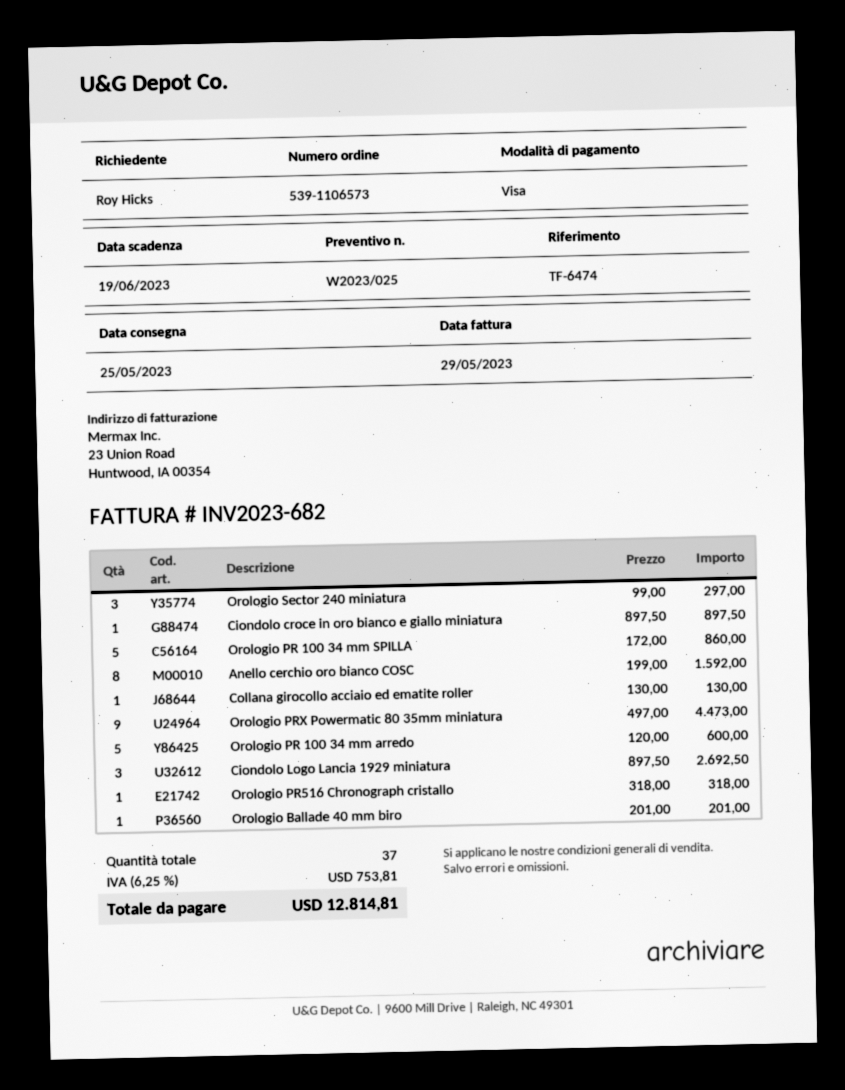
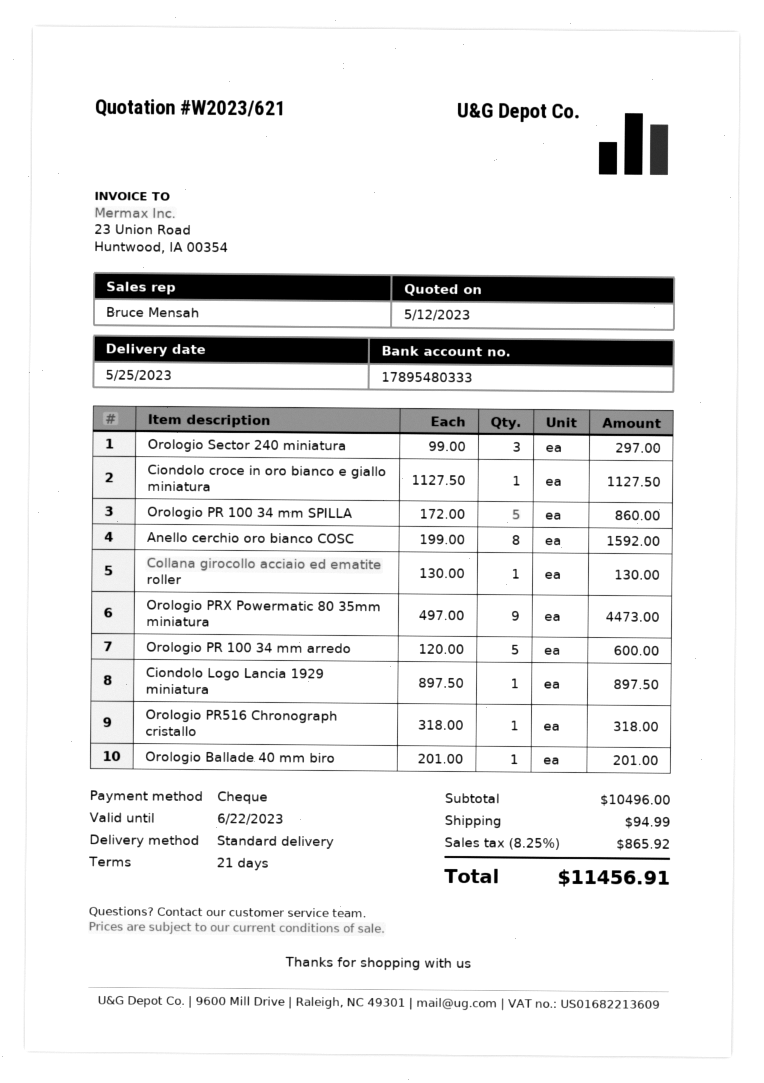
quote number: W2023/025 -> W2023/621
payment method: Visa -> cheque
Ciondolo croce in oro bianco e giallo miniatura: 1 x 897.50 = 897.50 -> 1 x 1127.50 = 1127.50
Ciondolo Logo Lancia 1929 miniatura: 3 x 897.50 = 2692.50 -> 1 x 897.50 = 897.50
shipping: none -> 94.99
tax: 6.25% = 753.81 -> 8.25% = 865.92
total: 12814.81 -> 11456.91

